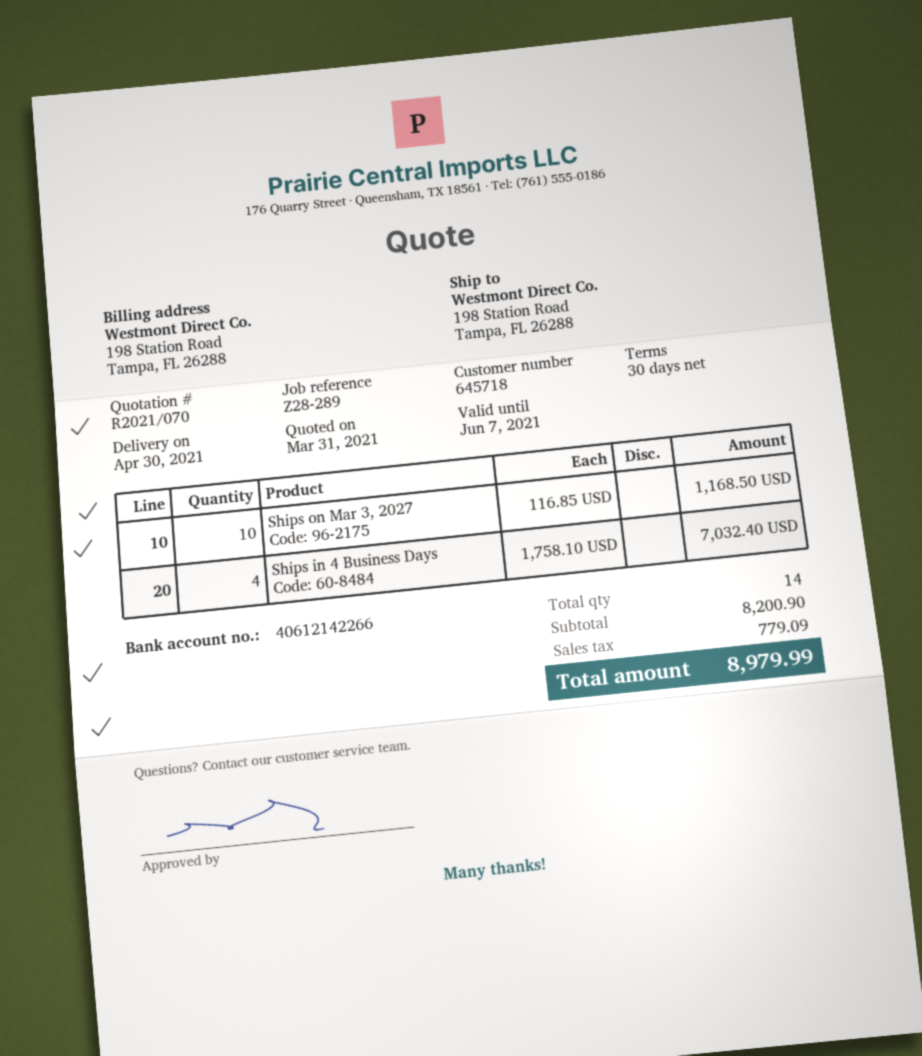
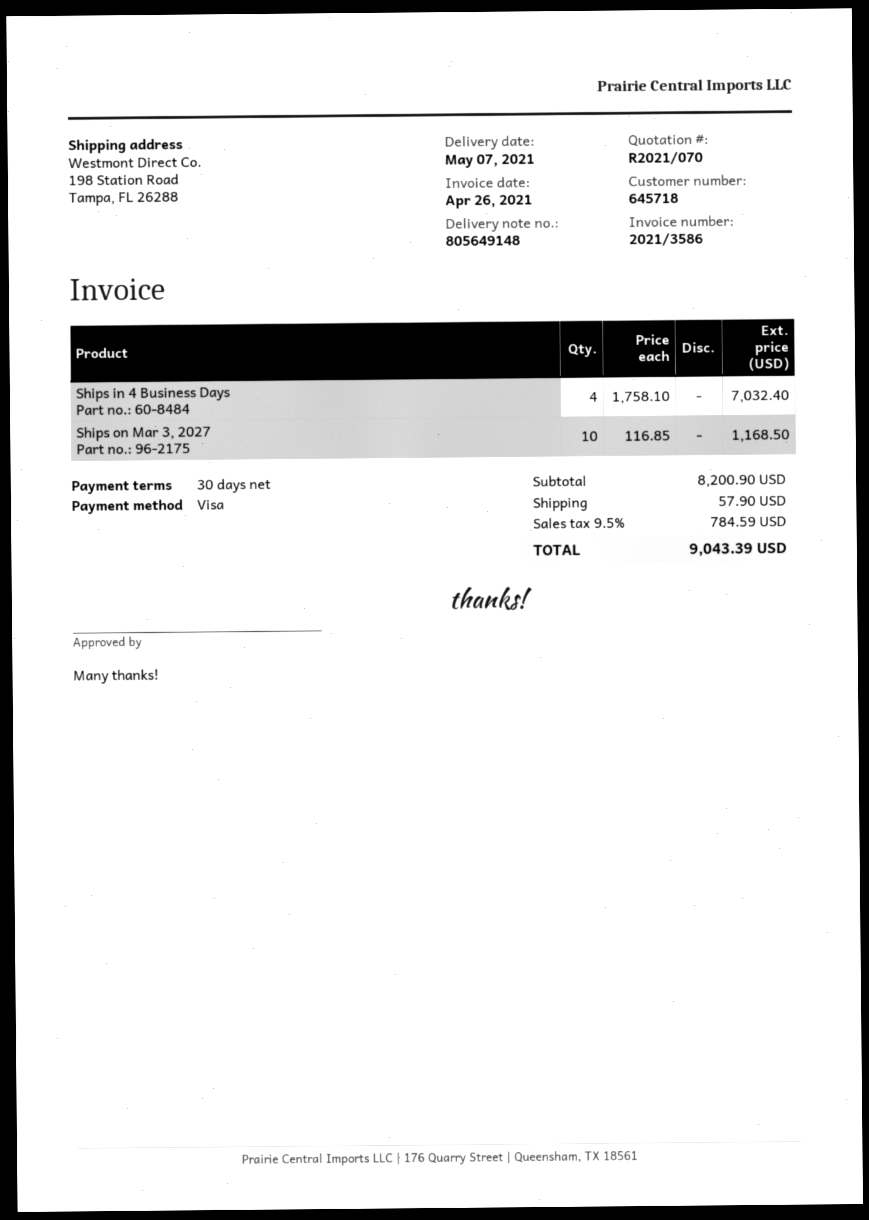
delivery date: 2021-04-30 -> 2021-05-07
shipping: none -> 57.90
tax: 779.09 -> 784.59
total: 8979.99 -> 9043.39

